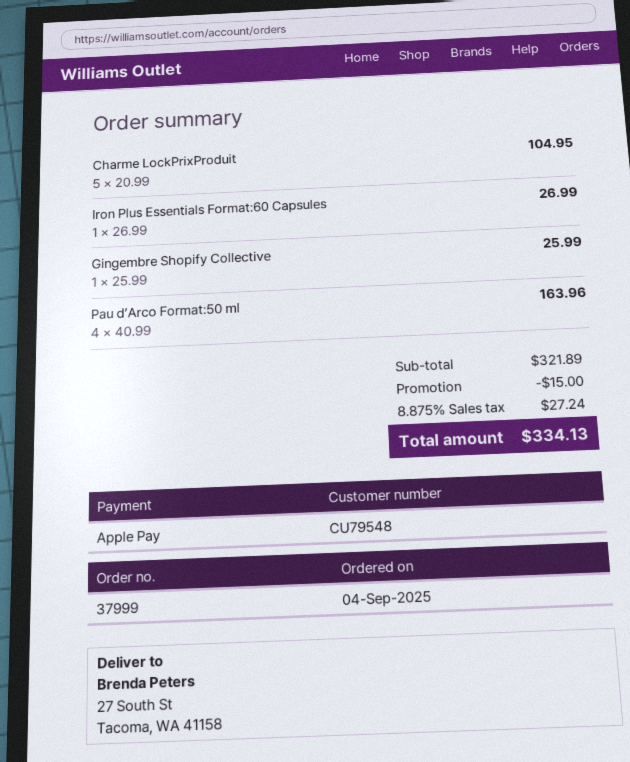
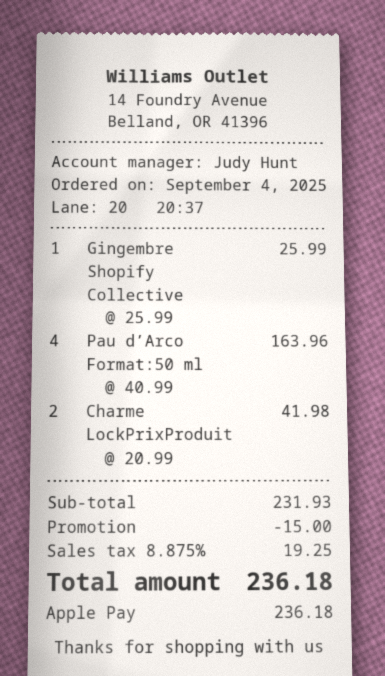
Charme LockPrixProduit: 5 x 20.99 = 104.95 -> 2 x 20.99 = 41.98
Iron Plus Essentials Format:60 Capsules: 1 x 26.99 = 26.99 -> none
subtotal: 321.89 -> 231.93
tax: 8.875% = 27.24 -> 8.875% = 19.25
total: 334.13 -> 236.18

